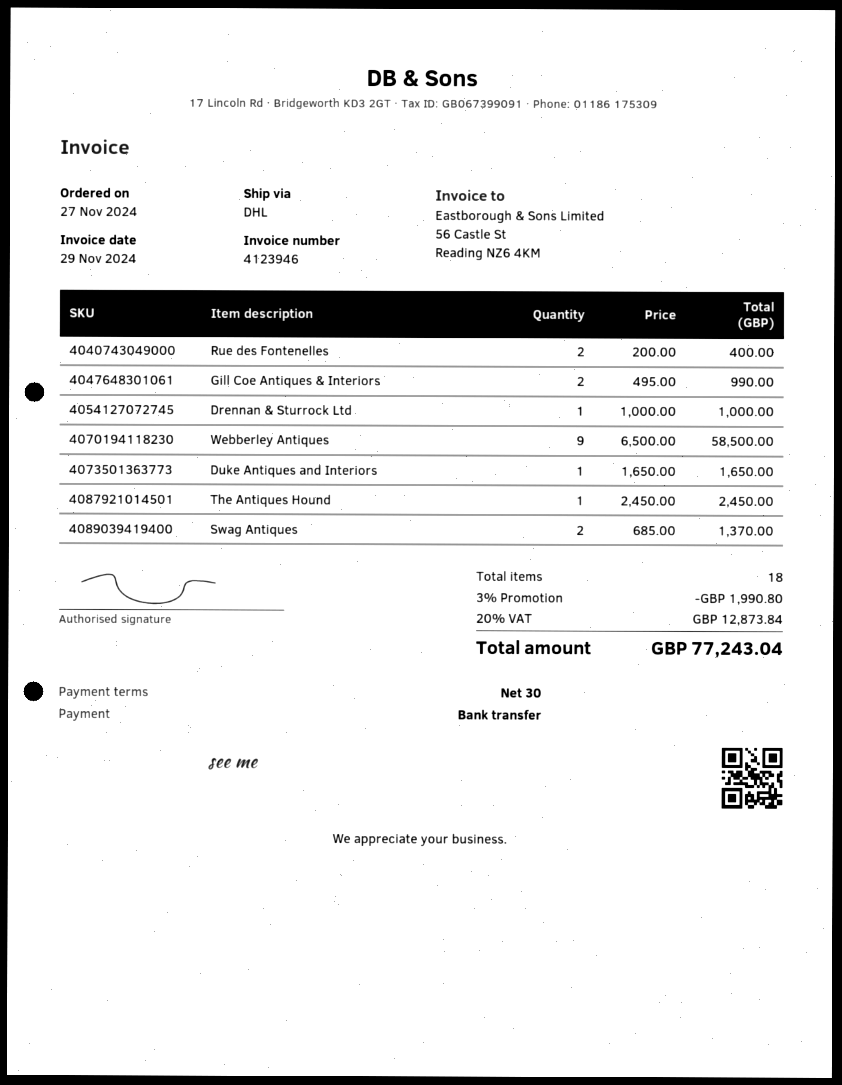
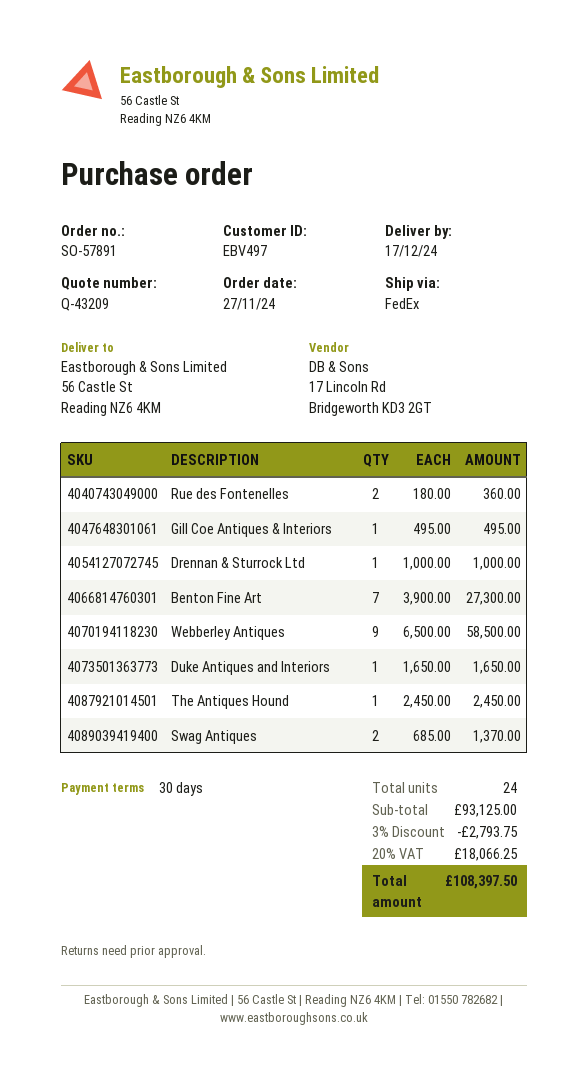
shipping method: DHL -> FedEx
Rue des Fontenelles: 2 x 200.00 = 400.00 -> 2 x 180.00 = 360.00
Gill Coe Antiques & Interiors: 2 x 495.00 = 990.00 -> 1 x 495.00 = 495.00
Benton Fine Art: none -> 7 x 3900.00 = 27300.00
total quantity: 18 -> 24
discount: 3% = 1990.80 -> 3% = 2793.75
tax: 20% = 12873.84 -> 20% = 18066.25
total: 77243.04 -> 108397.50

